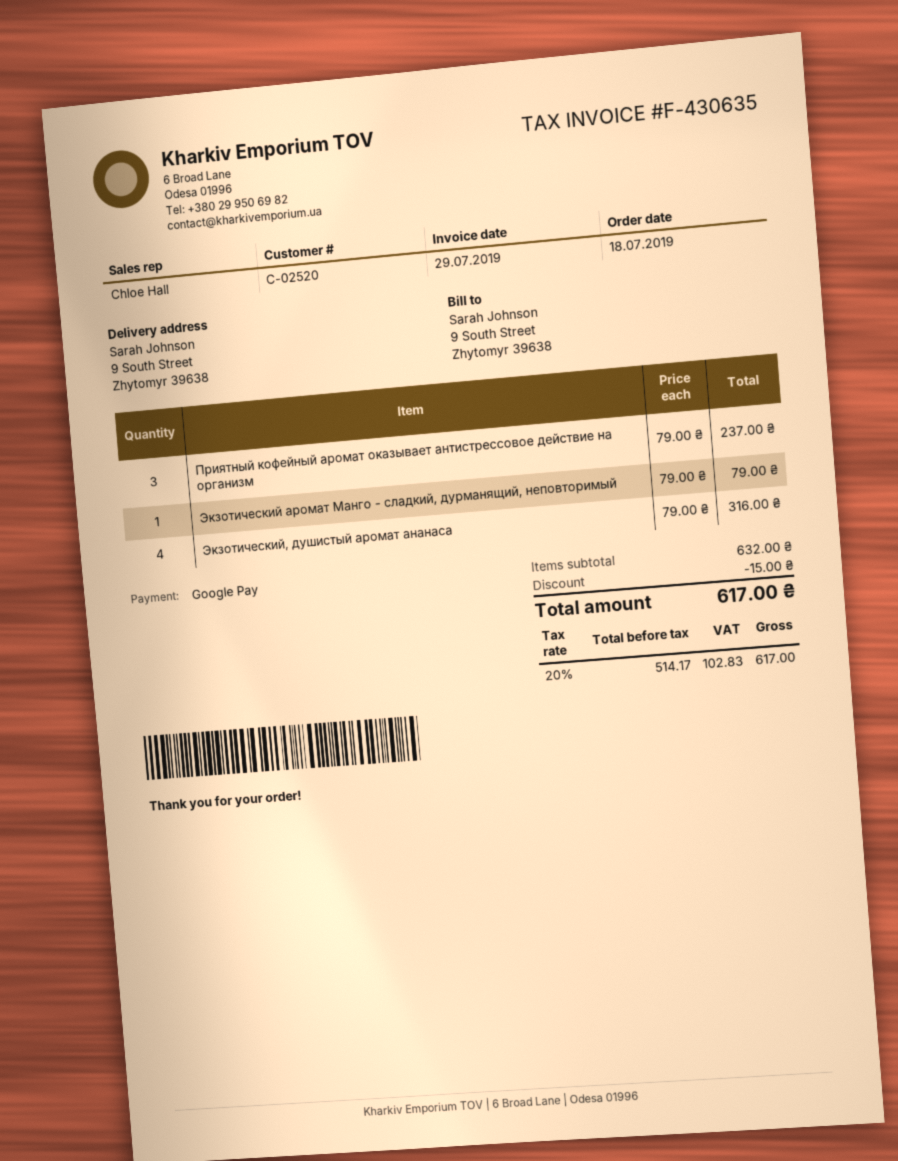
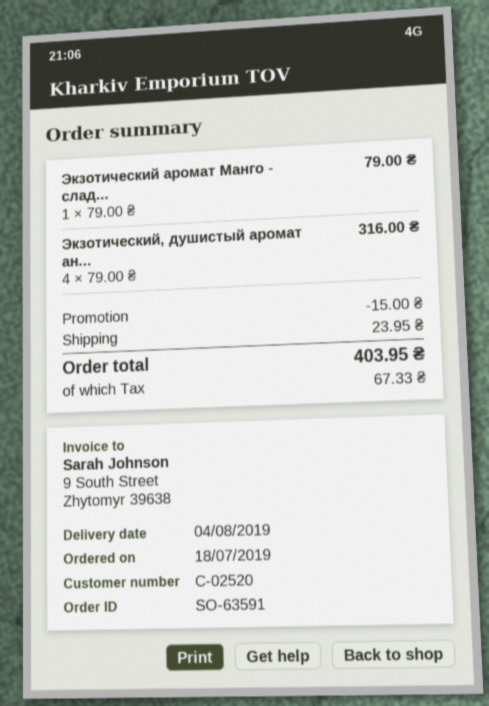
Приятный кофейный аромат оказывает антистрессовое действие на организм: 3 x 79.00 = 237.00 -> none
shipping: none -> 23.95
tax: 102.83 -> 67.33
total: 617.00 -> 403.95

